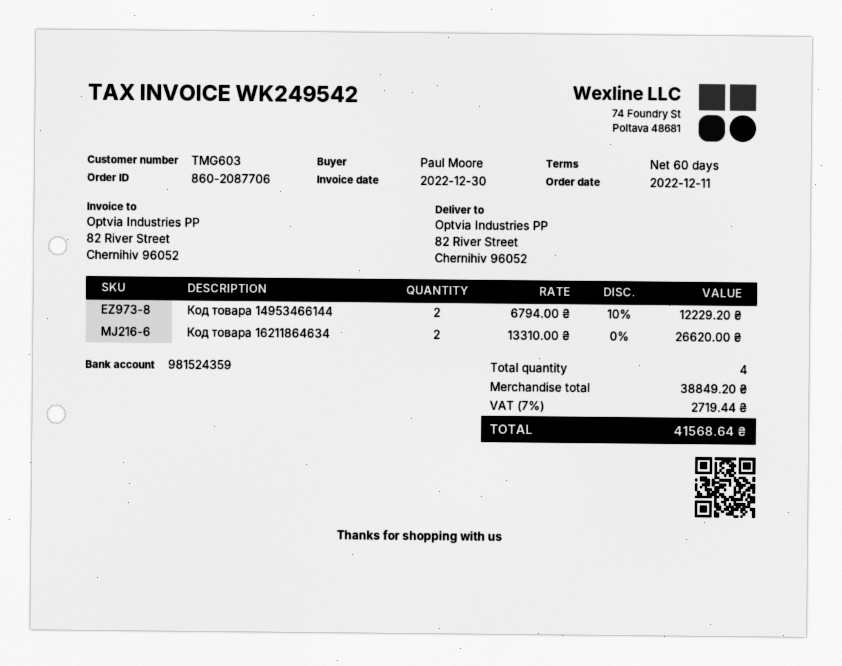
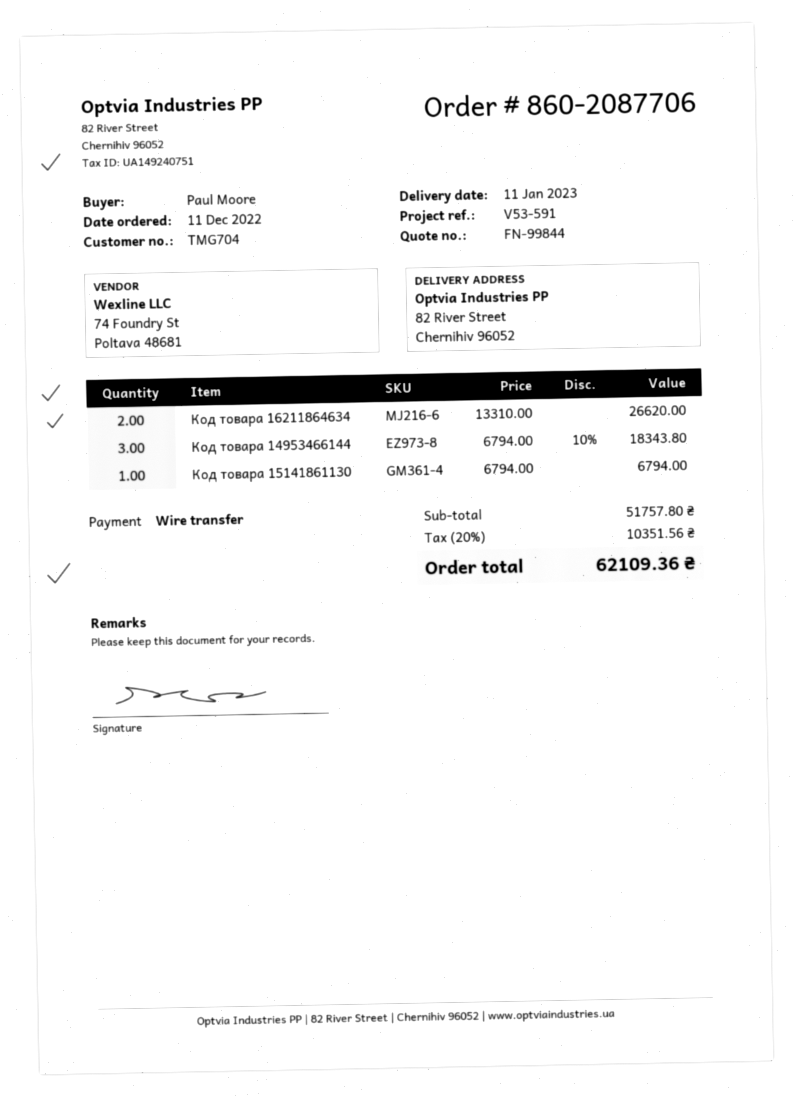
customer number: TMG603 -> TMG704
Код товара 14953466144: 2 x 6794.00 - 10% = 12229.20 -> 3 x 6794.00 - 10% = 18343.80
Код товара 15141861130: none -> 1 x 6794.00 = 6794.00
subtotal: 38849.20 -> 51757.80
tax: 7% = 2719.44 -> 20% = 10351.56
total: 41568.64 -> 62109.36

